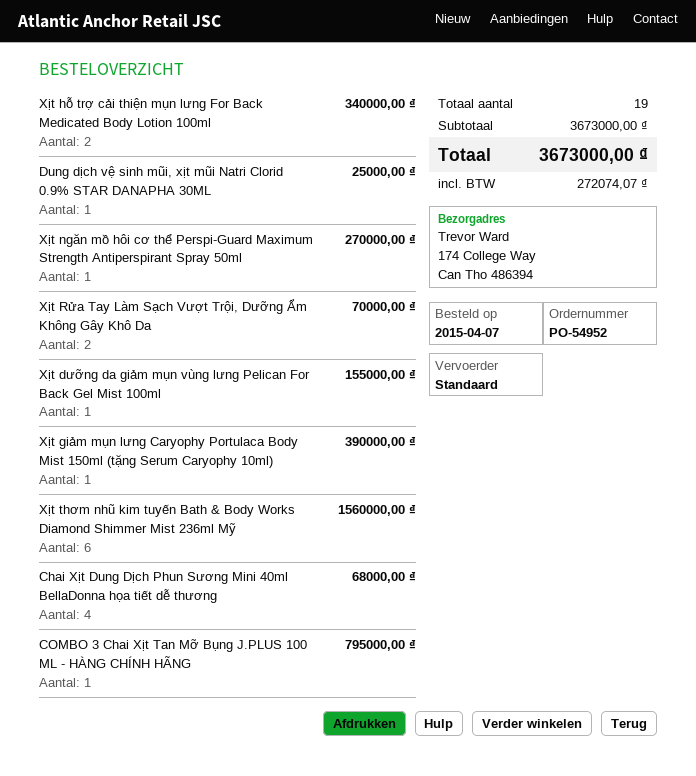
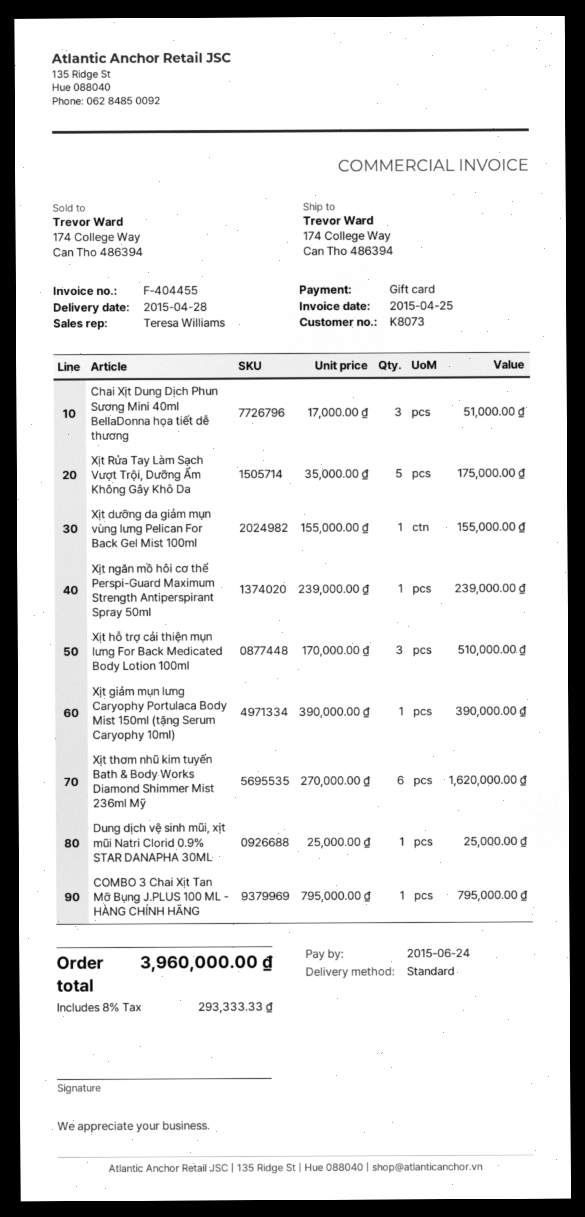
Xịt hỗ trợ cải thiện mụn lưng For Back Medicated Body Lotion 100ml: 2 for 340000.00 -> 3 for 510000.00
Xịt ngăn mồ hôi cơ thể Perspi-Guard Maximum Strength Antiperspirant Spray 50ml: 1 for 270000.00 -> 1 for 239000.00
Xịt Rửa Tay Làm Sạch Vượt Trội, Dưỡng Ẩm Không Gây Khô Da: 2 for 70000.00 -> 5 for 175000.00
Xịt thơm nhũ kim tuyến Bath & Body Works Diamond Shimmer Mist 236ml Mỹ: 6 for 1560000.00 -> 6 for 1620000.00
Chai Xịt Dung Dịch Phun Sương Mini 40ml BellaDonna họa tiết dễ thương: 4 for 68000.00 -> 3 for 51000.00
tax: 272074.07 -> 293333.33
total: 3673000.00 -> 3960000.00

